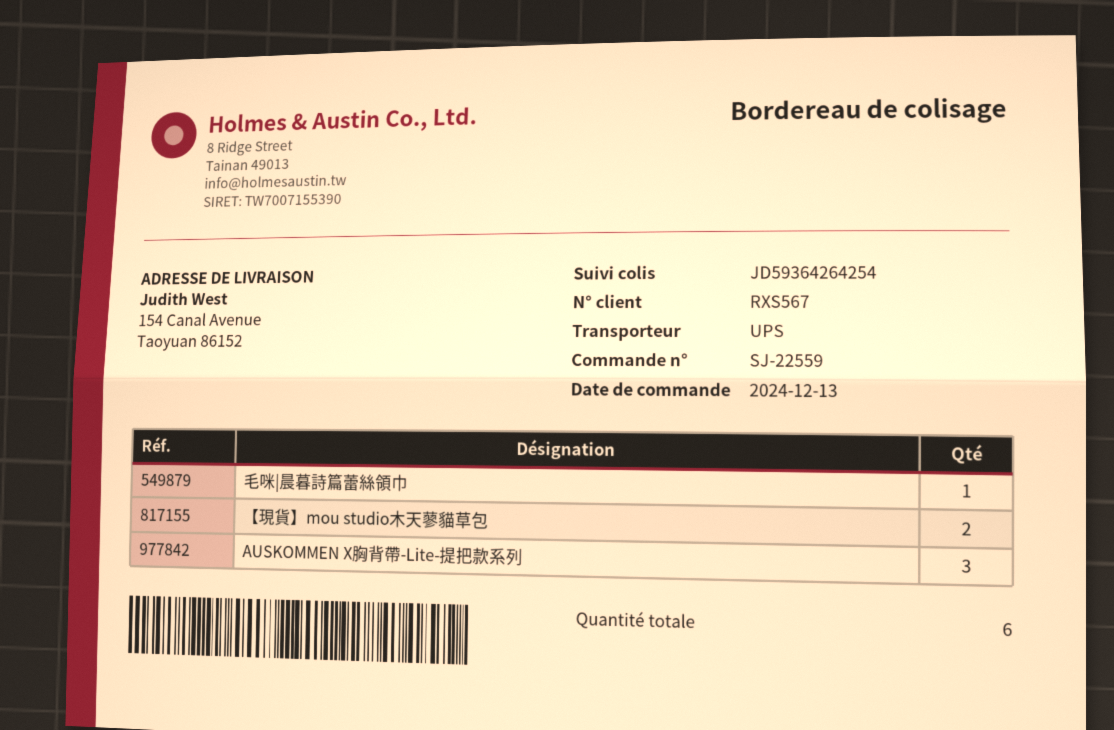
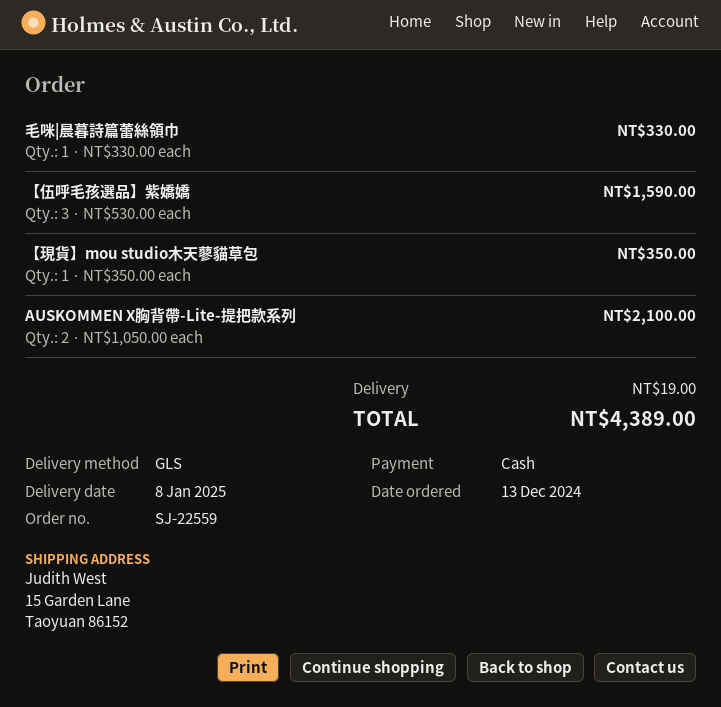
shipping method: UPS -> GLS
ship to: 154 Canal Avenue, Taoyuan 86152 -> 15 Garden Lane, Taoyuan 86152
【現貨】mou studio木天蓼貓草包: 2 -> 1
AUSKOMMEN X胸背帶-Lite-提把款系列: 3 -> 2
【伍呼毛孩選品】紫嬌嬌: none -> 3

